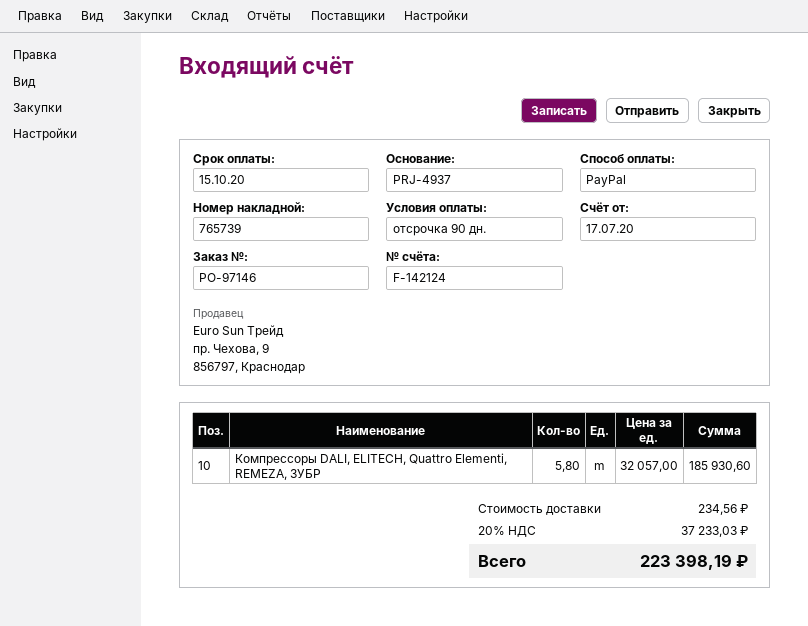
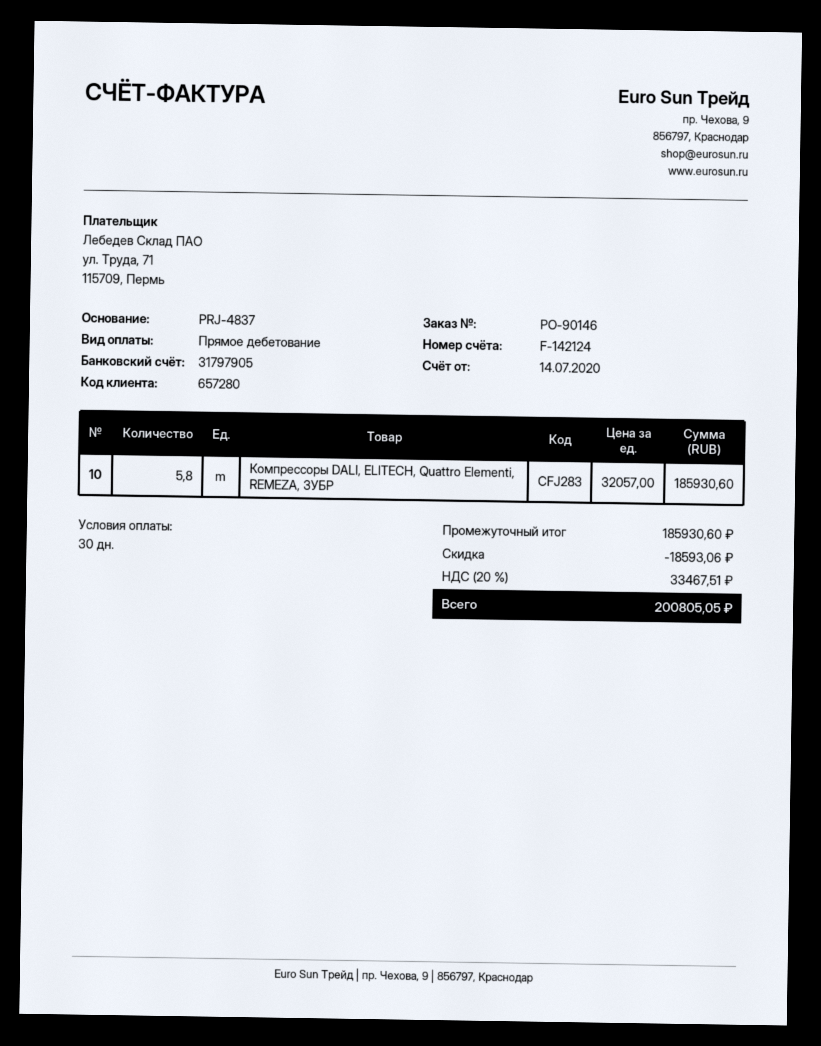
order number: PO-97146 -> PO-90146
invoice date: 2020-07-17 -> 2020-07-14
payment terms: 90 days -> 30 days
reference: PRJ-4937 -> PRJ-4837
payment method: PayPal -> direct debit
discount: none -> 18593.06
shipping: 234.56 -> none
tax: 20% = 37233.03 -> 20% = 33467.51
total: 223398.19 -> 200805.05

